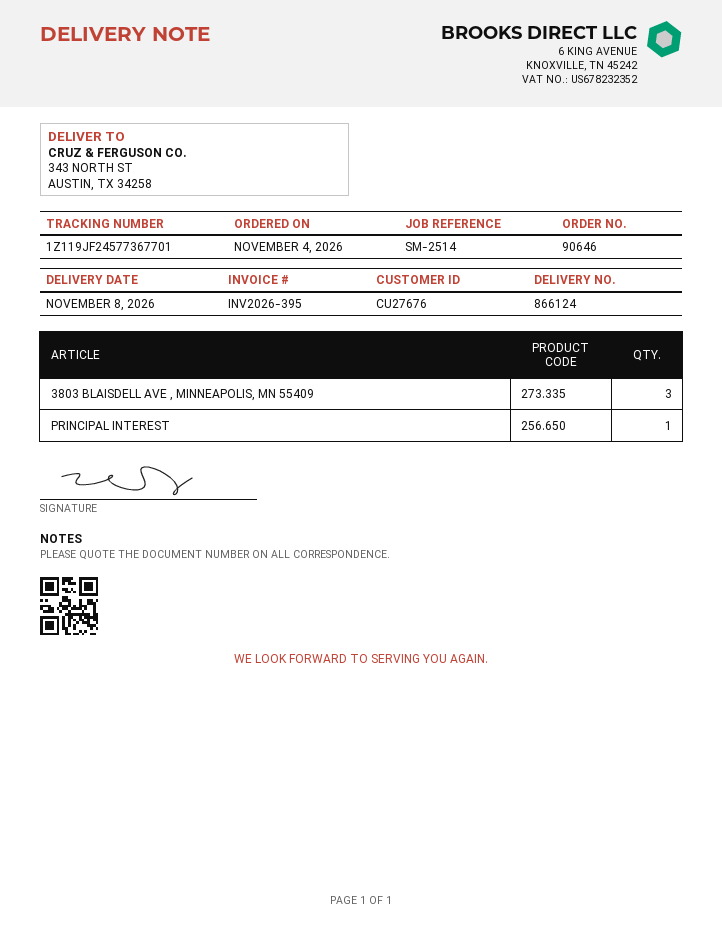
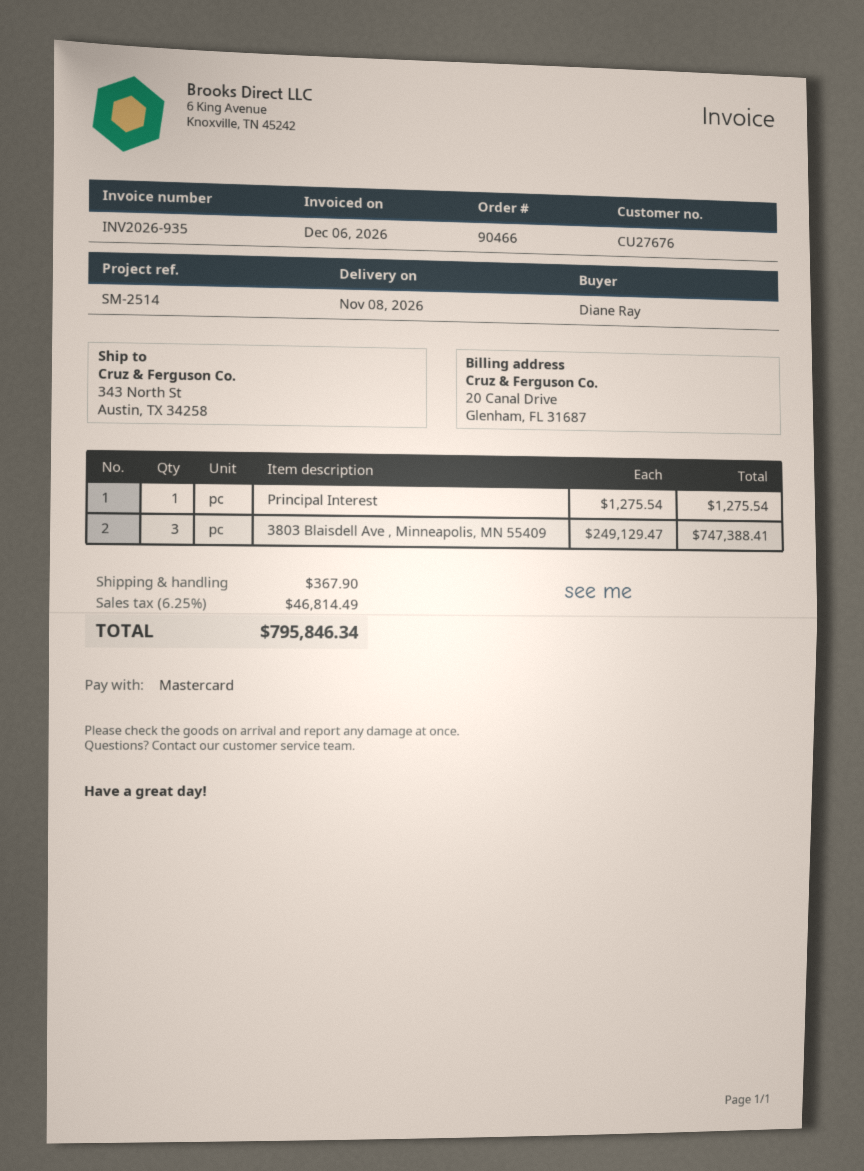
order number: 90646 -> 90466
invoice number: INV2026-395 -> INV2026-935

